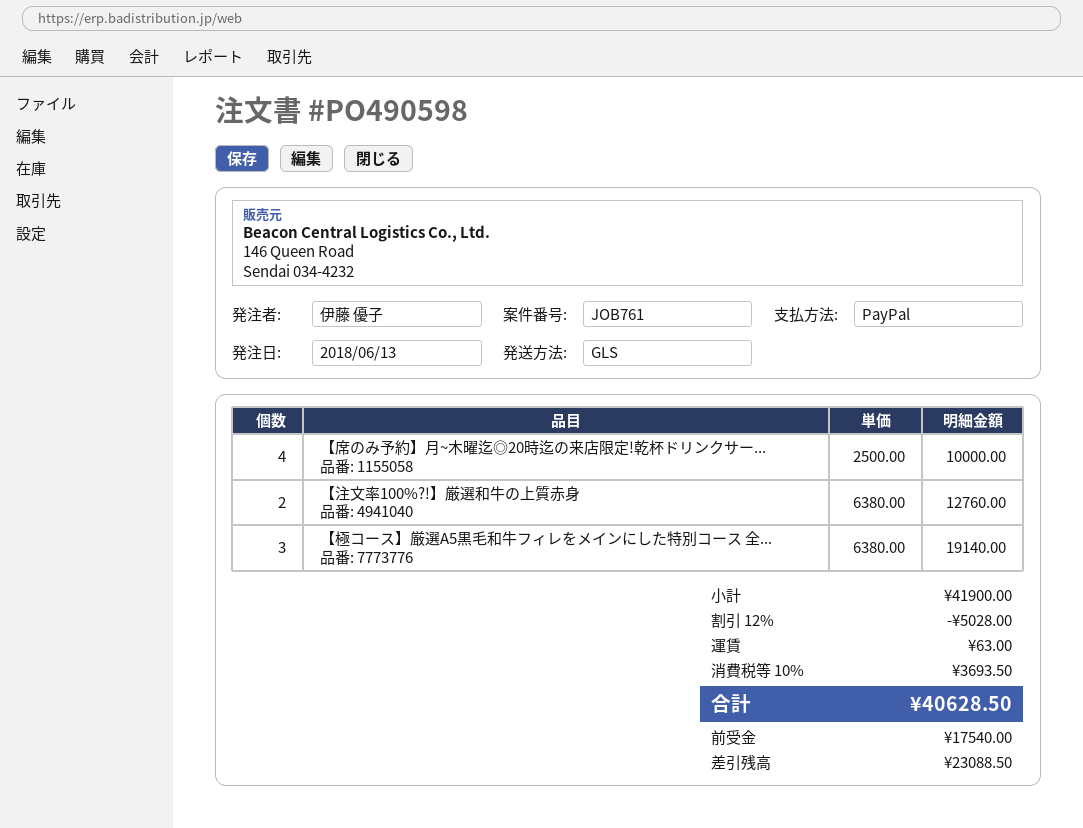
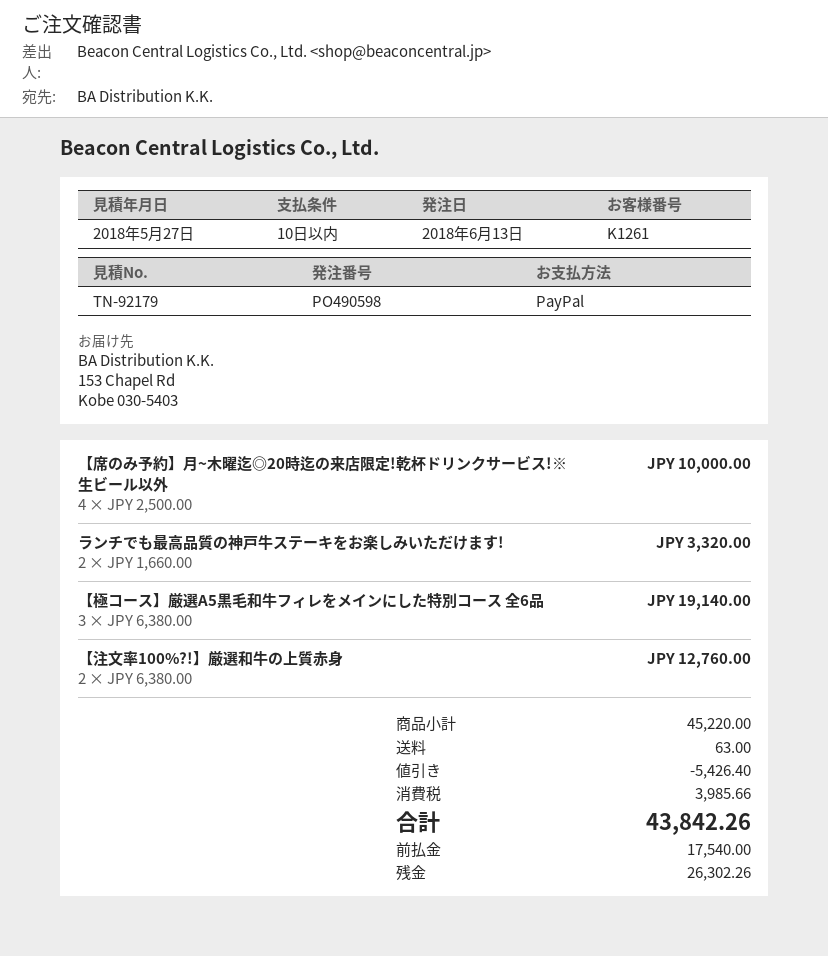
ランチでも最高品質の神戸牛ステーキをお楽しみいただけます!: none -> 2 x 1660.00 = 3320.00
subtotal: 41900.00 -> 45220.00
discount: 5028.00 -> 5426.40
tax: 3693.50 -> 3985.66
total: 40628.50 -> 43842.26
balance: 23088.50 -> 26302.26

